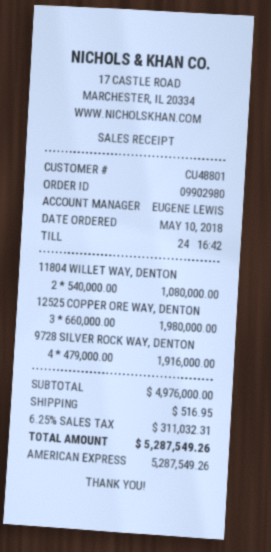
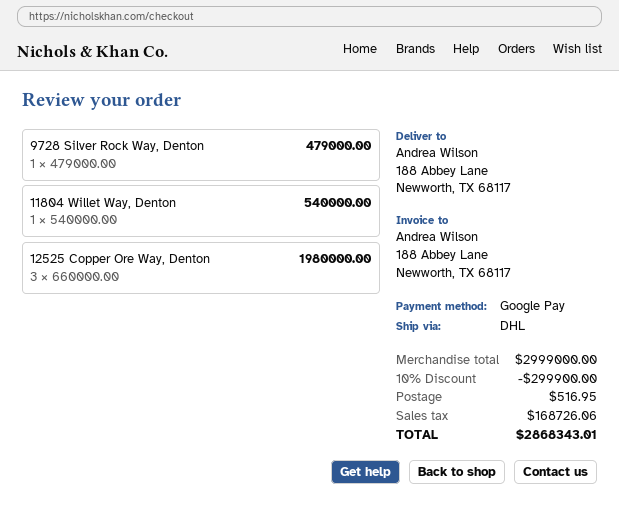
payment method: American Express -> Google Pay
11804 WILLET WAY, DENTON: 2 x 540000.00 = 1080000.00 -> 1 x 540000.00 = 540000.00
9728 SILVER ROCK WAY, DENTON: 4 x 479000.00 = 1916000.00 -> 1 x 479000.00 = 479000.00
subtotal: 4976000.00 -> 2999000.00
discount: none -> 10% = 299900.00
tax: 311032.31 -> 168726.06
total: 5287549.26 -> 2868343.01

